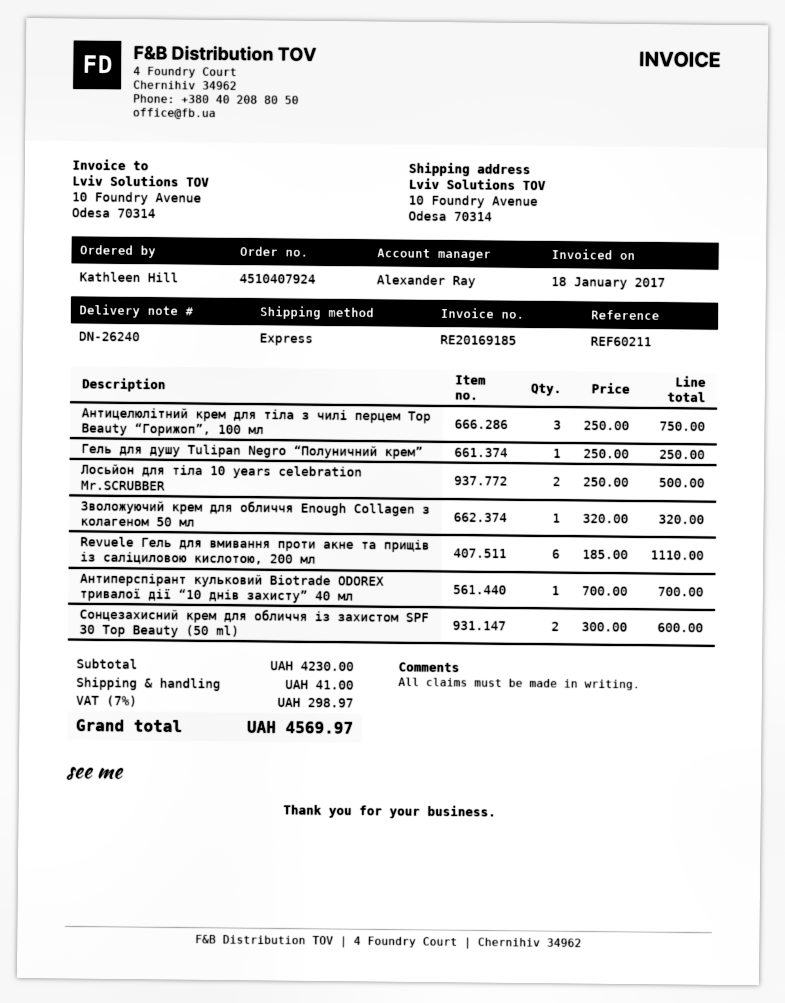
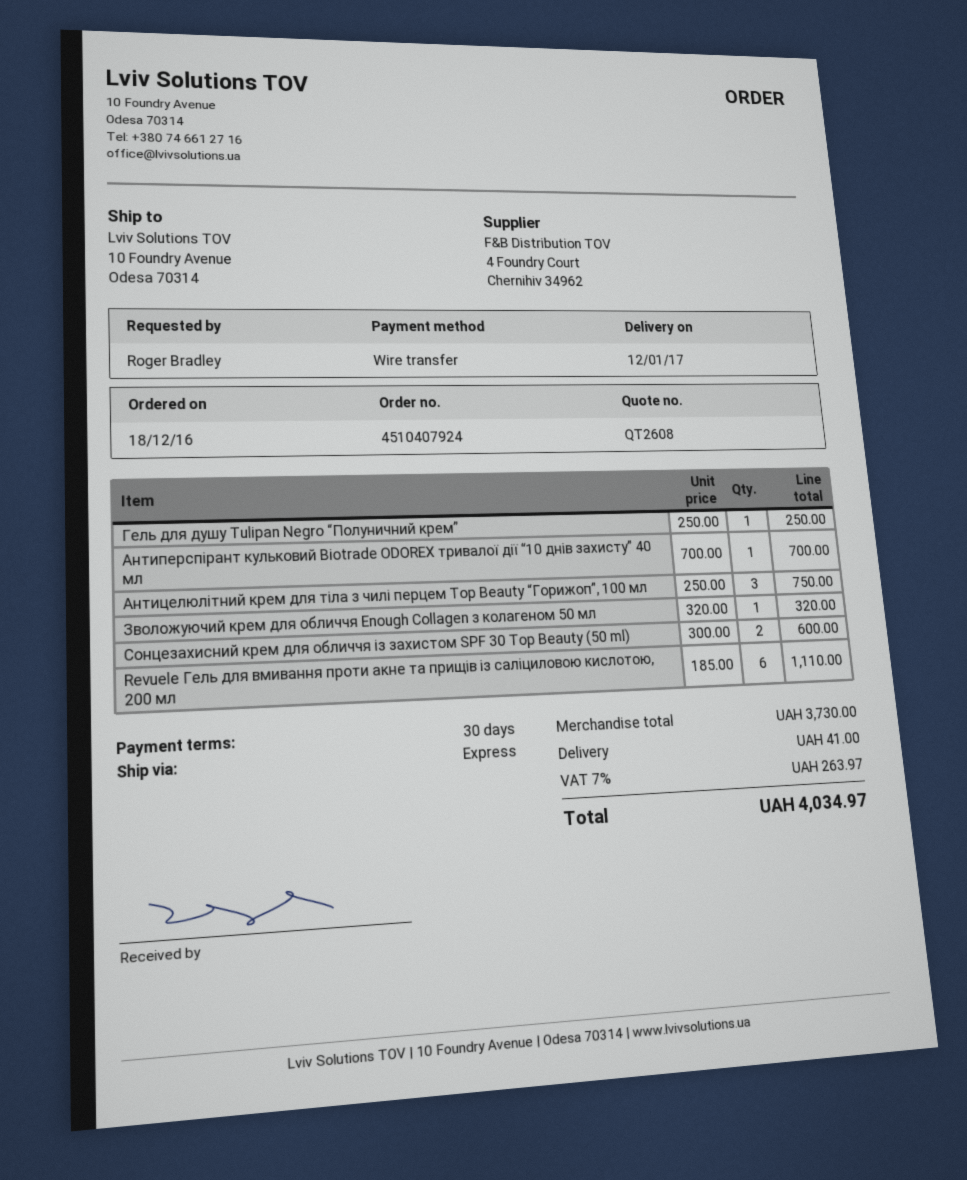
ordered by: Kathleen Hill -> Roger Bradley
Лосьйон для тіла 10 years celebration Mr.SCRUBBER: 2 x 250.00 = 500.00 -> none
subtotal: 4230.00 -> 3730.00
tax: 7% = 298.97 -> 7% = 263.97
total: 4569.97 -> 4034.97

